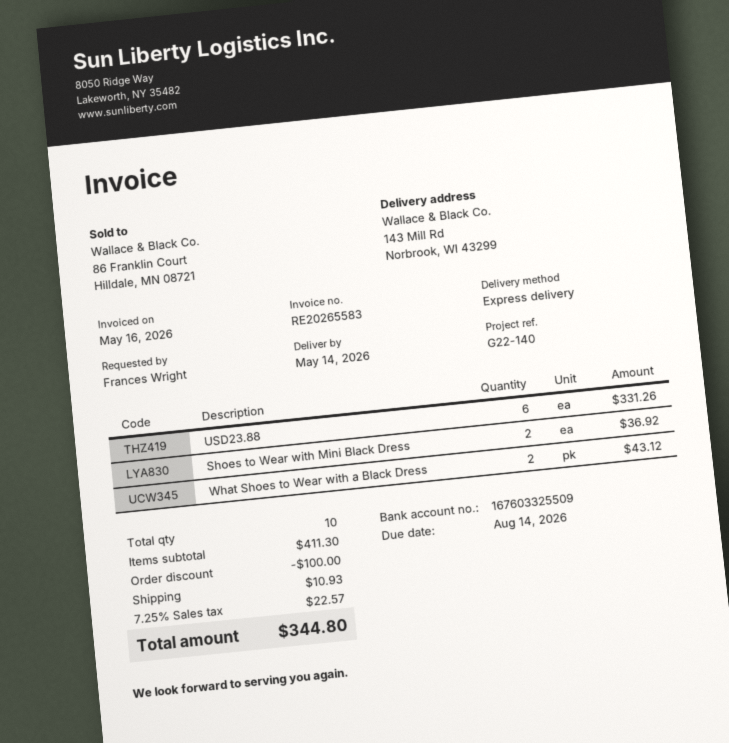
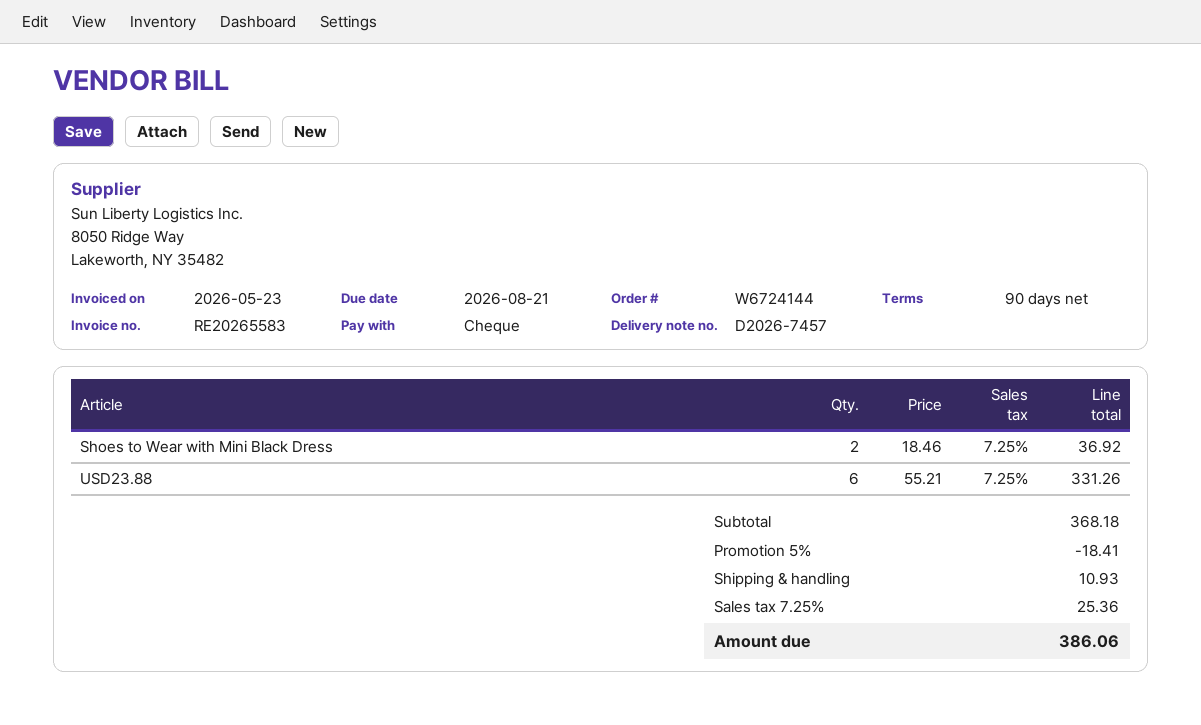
invoice date: 2026-05-16 -> 2026-05-23
due date: 2026-08-14 -> 2026-08-21
What Shoes to Wear with a Black Dress: 2 for 43.12 -> none
subtotal: 411.30 -> 368.18
discount: 100.00 -> 18.41
tax: 7.25% = 22.57 -> 7.25% = 25.36
total: 344.80 -> 386.06

